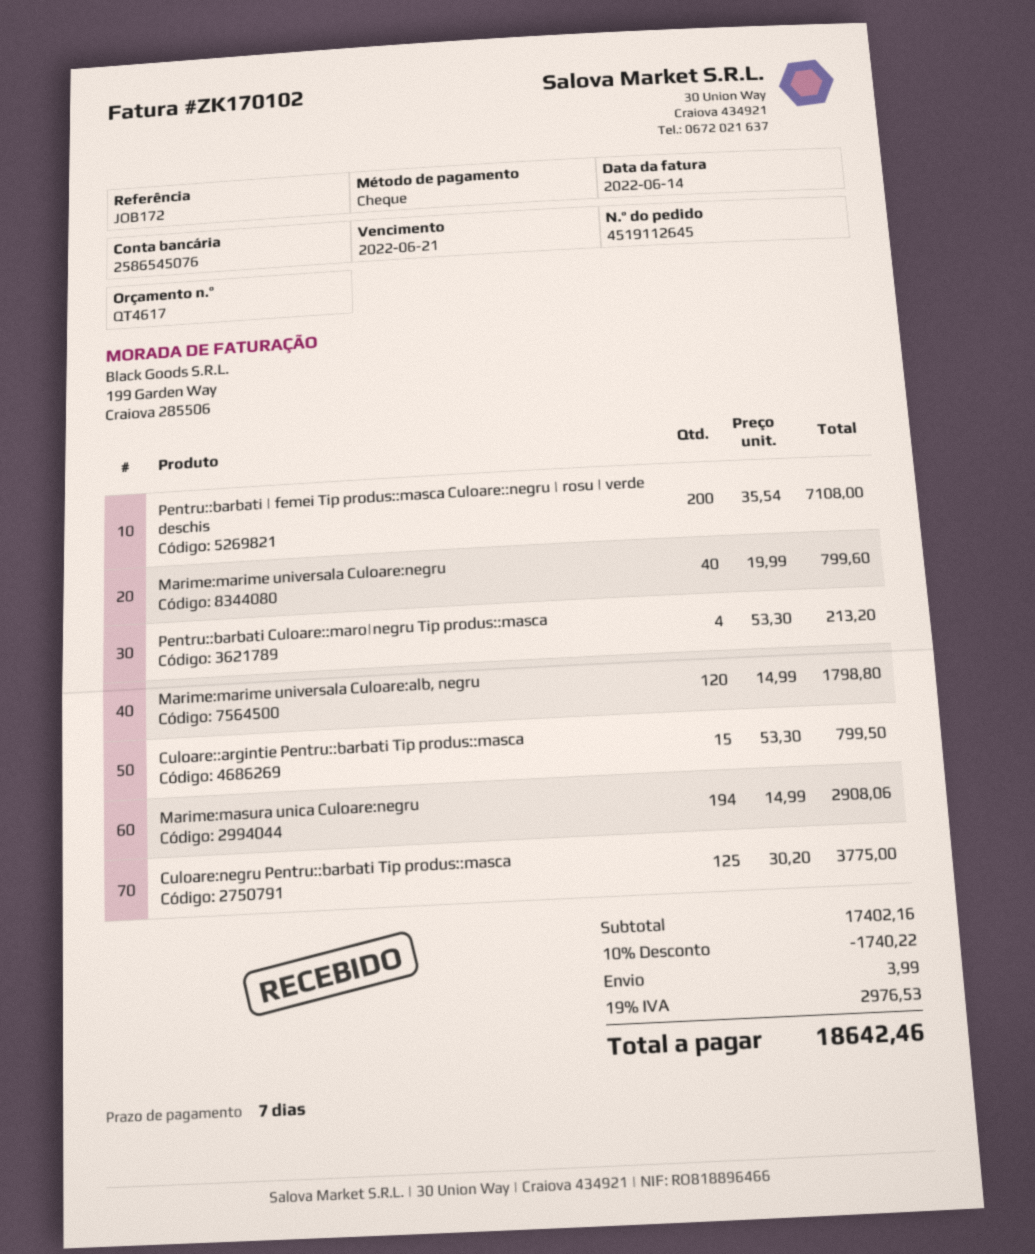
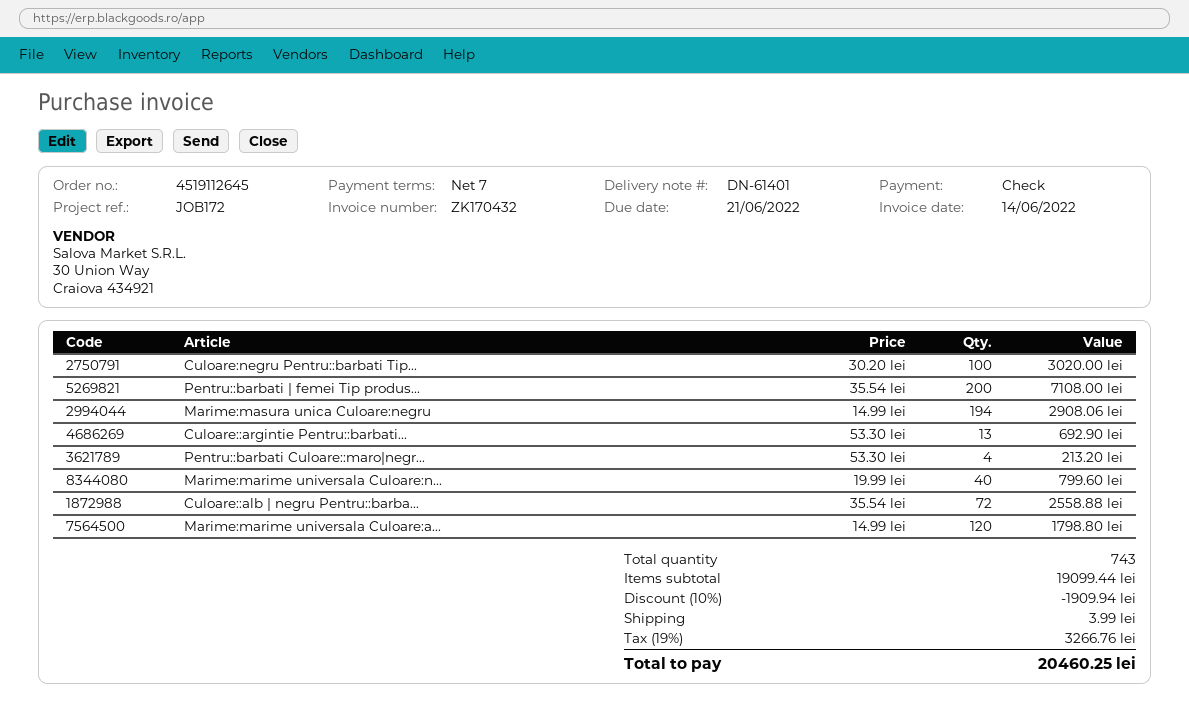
invoice number: ZK170102 -> ZK170432
Culoare::argintie Pentru::barbati Tip produs::masca: 15 x 53.30 = 799.50 -> 13 x 53.30 = 692.90
Culoare:negru Pentru::barbati Tip produs::masca: 125 x 30.20 = 3775.00 -> 100 x 30.20 = 3020.00
Culoare::alb | negru Pentru::barba...: none -> 72 x 35.54 = 2558.88
subtotal: 17402.16 -> 19099.44
discount: 10% = 1740.22 -> 10% = 1909.94
tax: 19% = 2976.53 -> 19% = 3266.76
total: 18642.46 -> 20460.25

